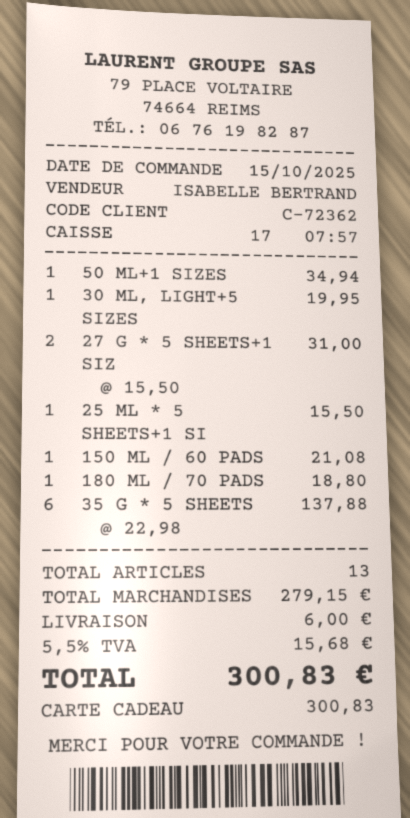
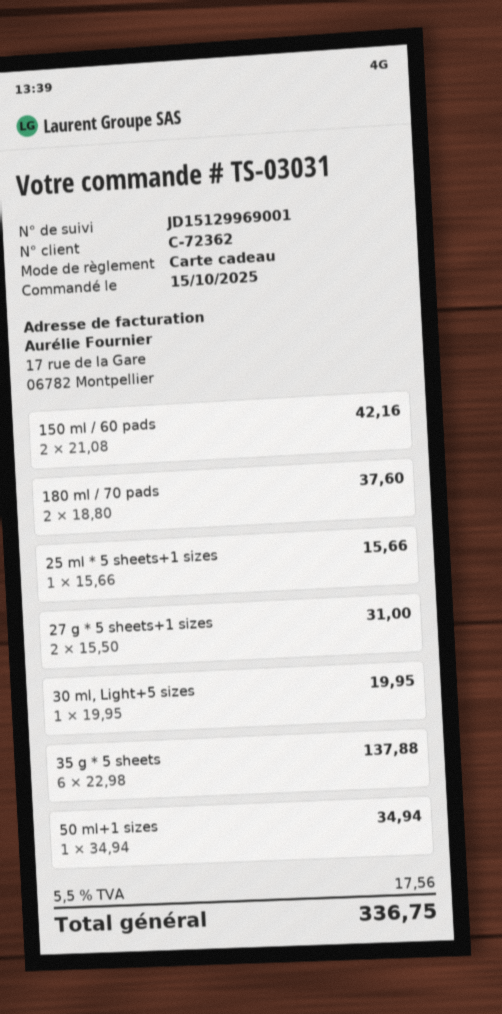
25 ML * 5 SHEETS+1 SI: 1 x 15.50 = 15.50 -> 1 x 15.66 = 15.66
150 ML / 60 PADS: 1 x 21.08 = 21.08 -> 2 x 21.08 = 42.16
180 ML / 70 PADS: 1 x 18.80 = 18.80 -> 2 x 18.80 = 37.60
shipping: 6.00 -> none
tax: 5.5% = 15.68 -> 5.5% = 17.56
total: 300.83 -> 336.75

